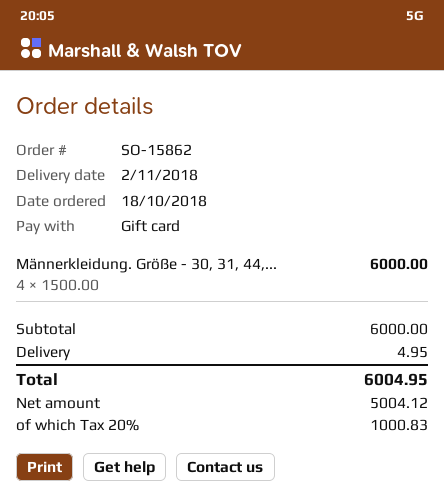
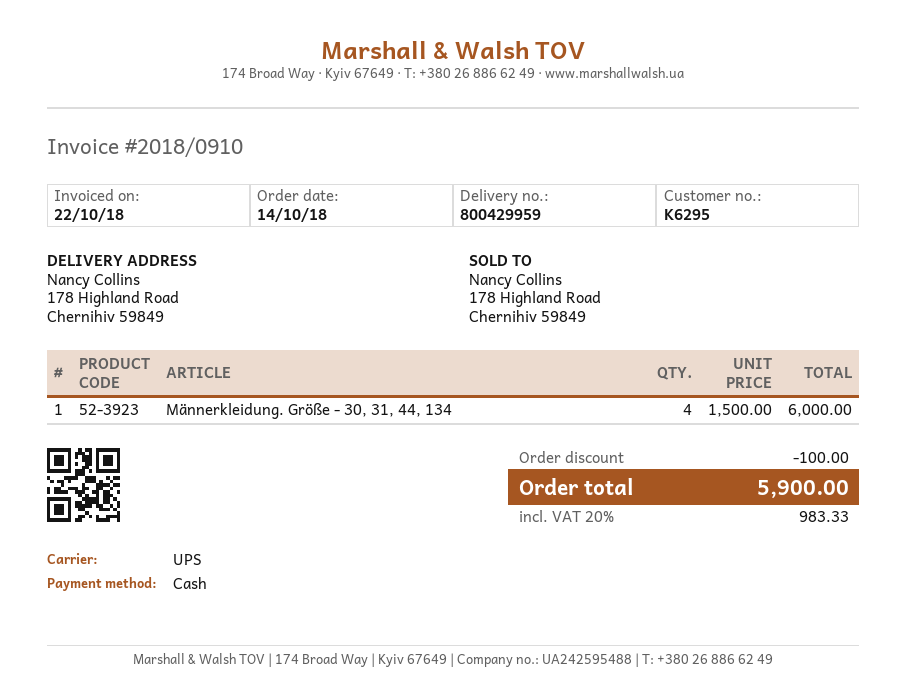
order date: 2018-10-18 -> 2018-10-14
payment method: gift card -> cash
discount: none -> 100.00
shipping: 4.95 -> none
tax: 20% = 1000.83 -> 20% = 983.33
total: 6004.95 -> 5900.00

